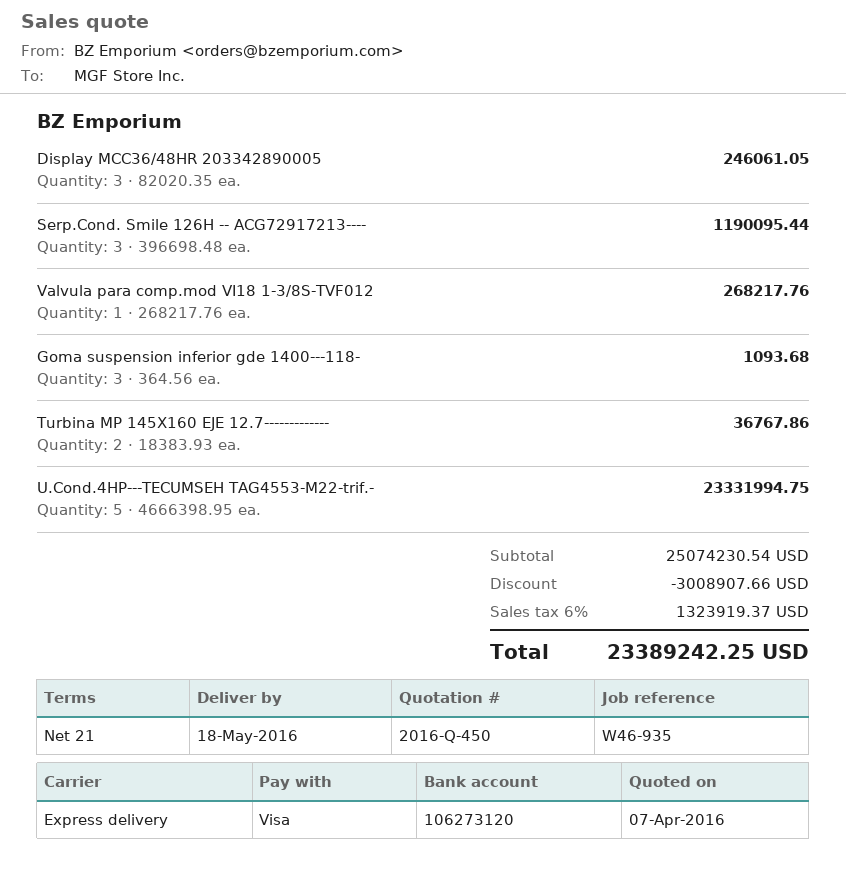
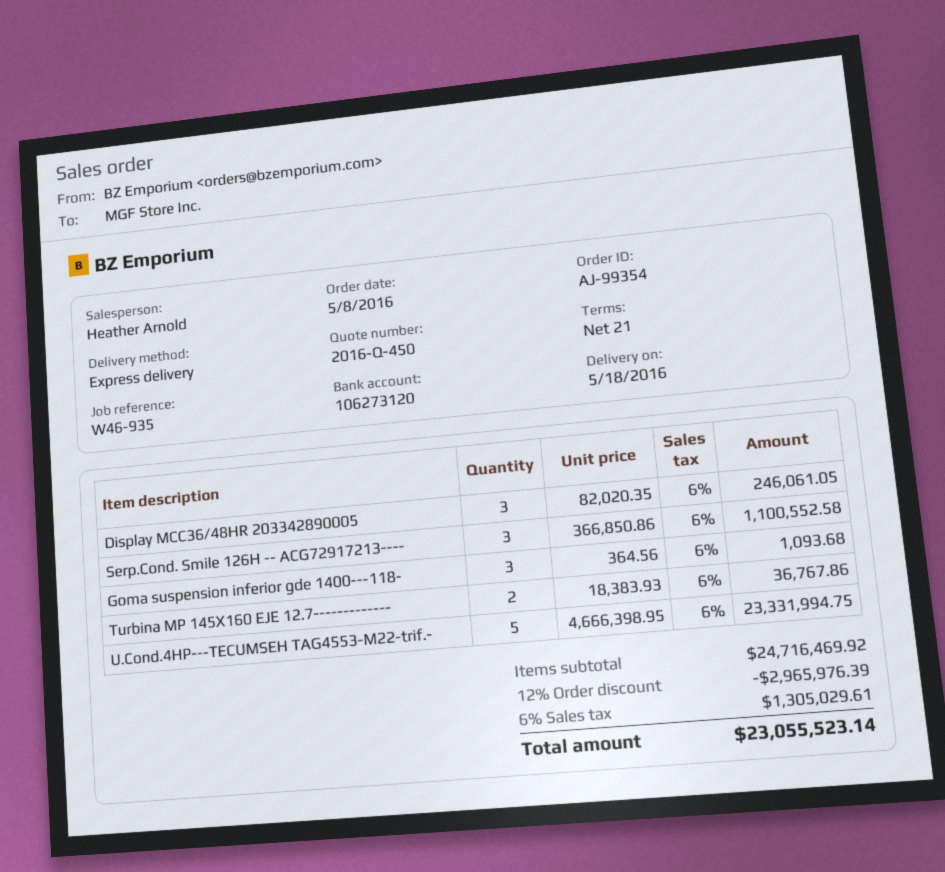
Serp.Cond. Smile 126H -- ACG72917213----: 3 x 396698.48 = 1190095.44 -> 3 x 366850.86 = 1100552.58
Valvula para comp.mod VI18 1-3/8S-TVF012: 1 x 268217.76 = 268217.76 -> none
subtotal: 25074230.54 -> 24716469.92
discount: 3008907.66 -> 2965976.39
tax: 6% = 1323919.37 -> 6% = 1305029.61
total: 23389242.25 -> 23055523.14

